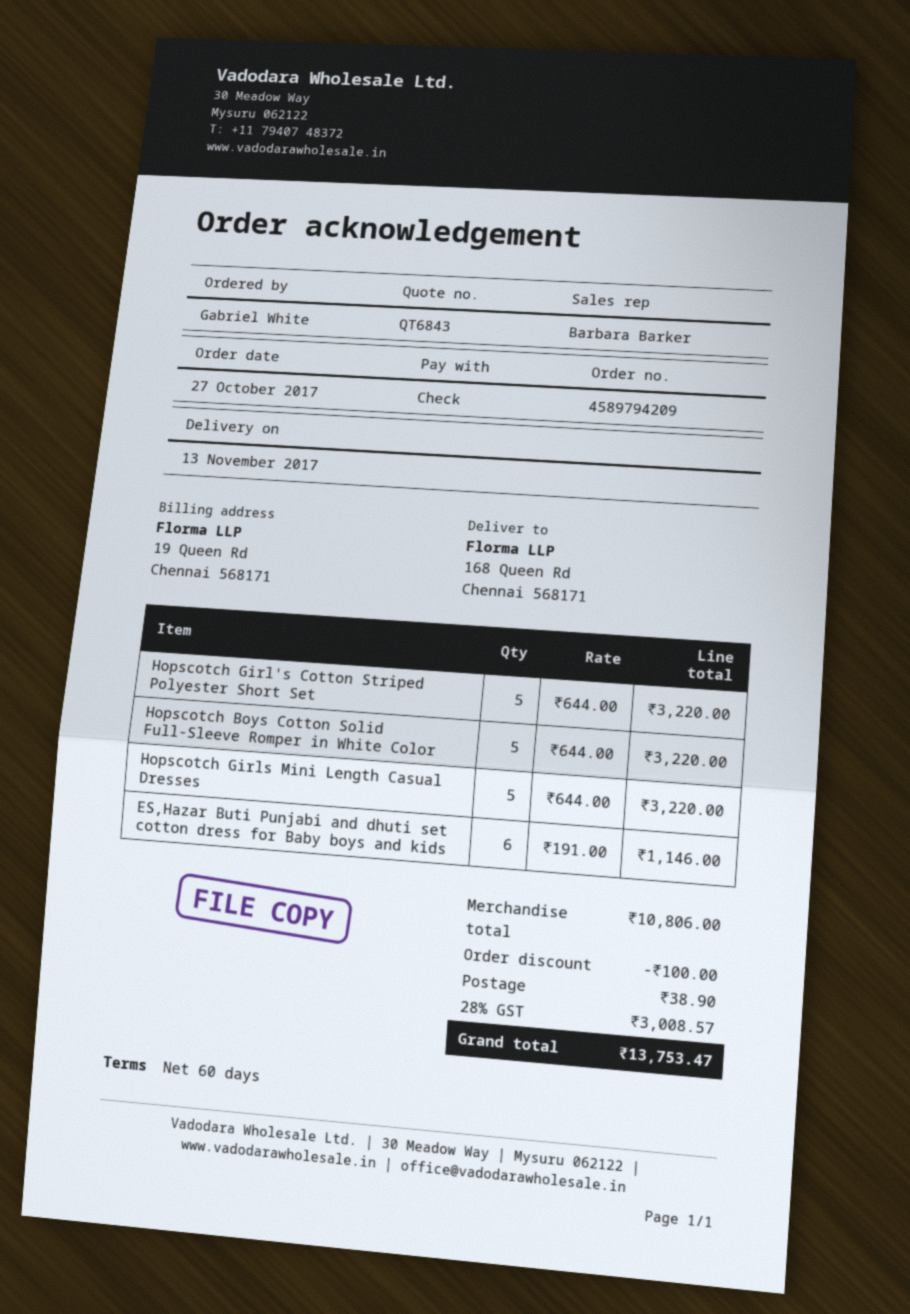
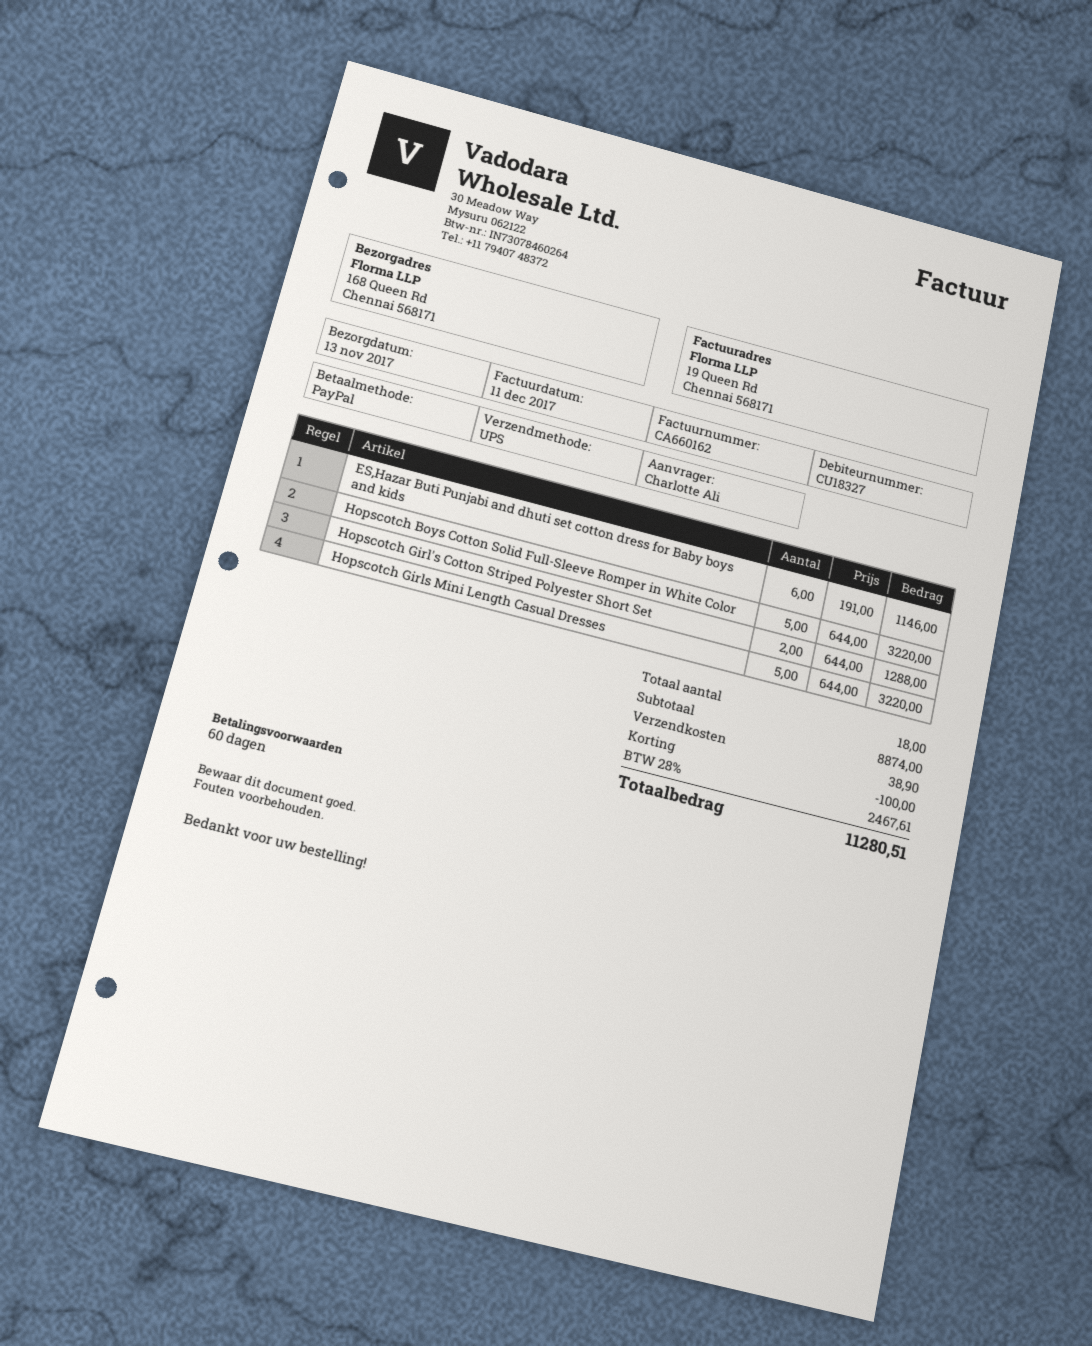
ordered by: Gabriel White -> Charlotte Ali
payment method: cheque -> PayPal
Hopscotch Girl's Cotton Striped Polyester Short Set: 5 x 644.00 = 3220.00 -> 2 x 644.00 = 1288.00
subtotal: 10806.00 -> 8874.00
tax: 28% = 3008.57 -> 28% = 2467.61
total: 13753.47 -> 11280.51

